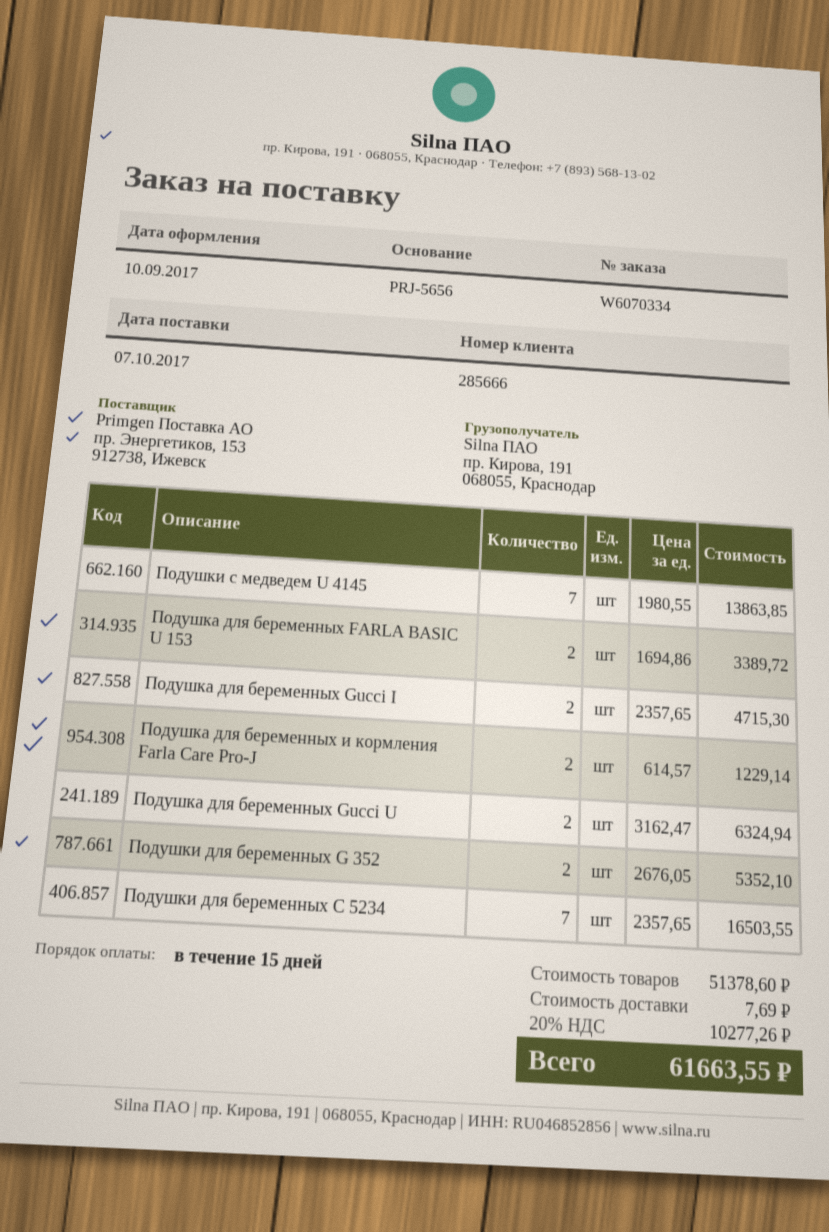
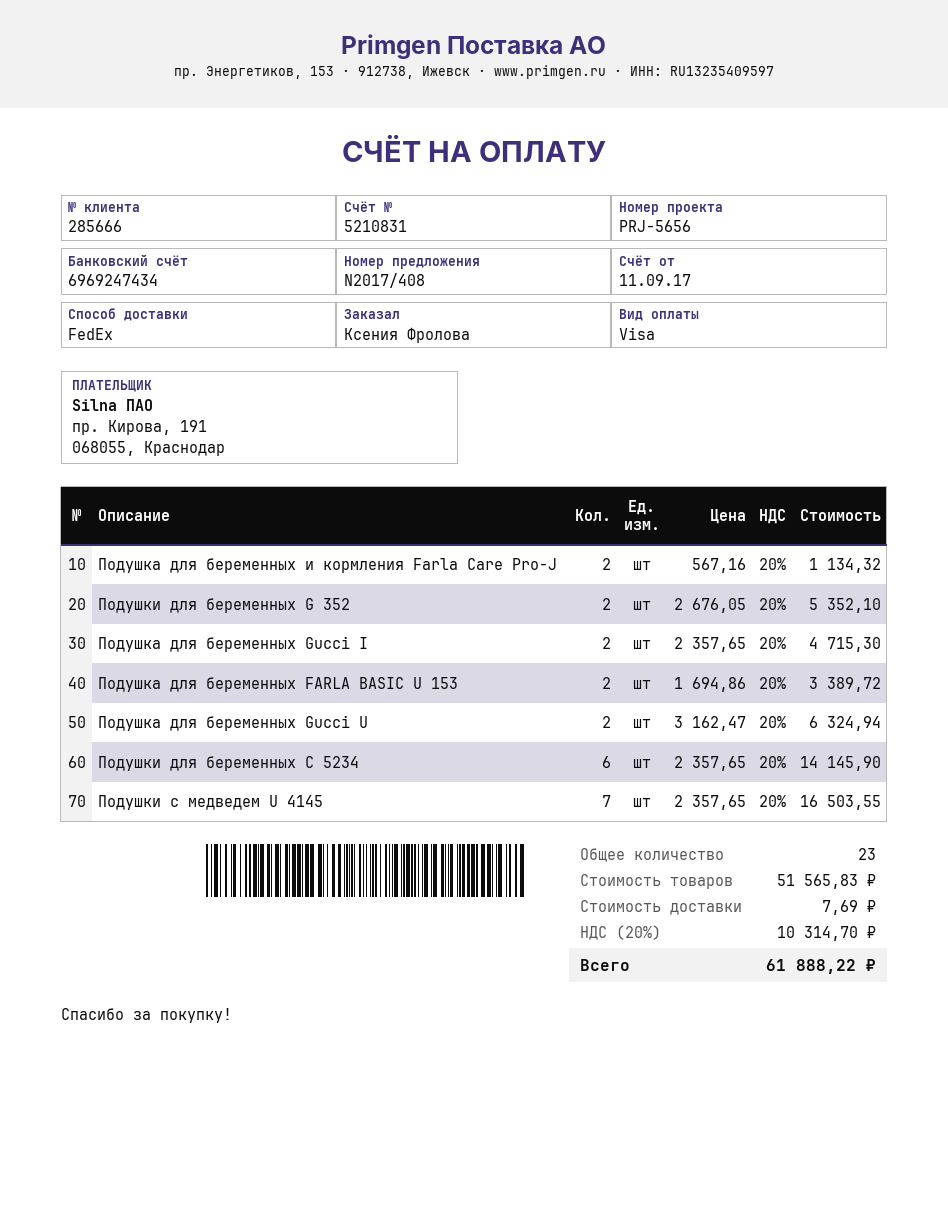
Подушки с медведем U 4145: 7 x 1980.55 = 13863.85 -> 7 x 2357.65 = 16503.55
Подушка для беременных и кормления Farla Care Pro-J: 2 x 614.57 = 1229.14 -> 2 x 567.16 = 1134.32
Подушки для беременных C 5234: 7 x 2357.65 = 16503.55 -> 6 x 2357.65 = 14145.90
subtotal: 51378.60 -> 51565.83
tax: 20% = 10277.26 -> 20% = 10314.70
total: 61663.55 -> 61888.22

